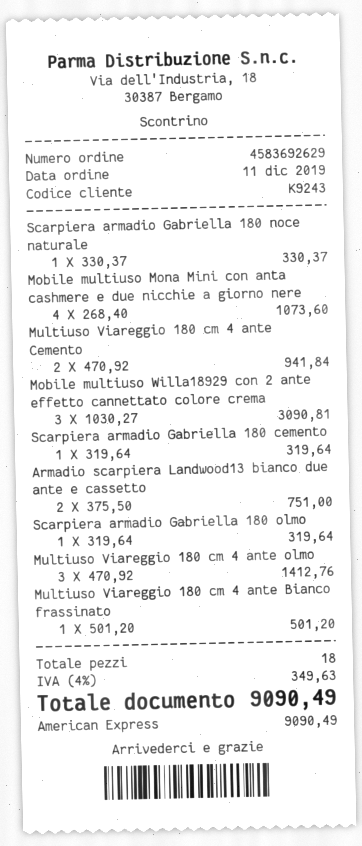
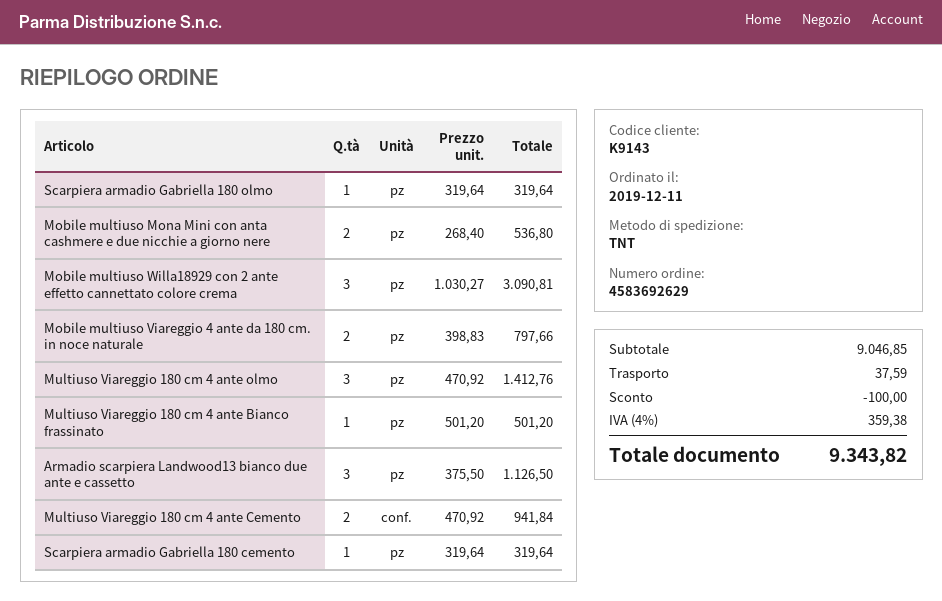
customer number: K9243 -> K9143
Scarpiera armadio Gabriella 180 noce naturale: 1 x 330.37 = 330.37 -> none
Mobile multiuso Mona Mini con anta cashmere e due nicchie a giorno nere: 4 x 268.40 = 1073.60 -> 2 x 268.40 = 536.80
Armadio scarpiera Landwood13 bianco due ante e cassetto: 2 x 375.50 = 751.00 -> 3 x 375.50 = 1126.50
Mobile multiuso Viareggio 4 ante da 180 cm. in noce naturale: none -> 2 x 398.83 = 797.66
discount: none -> 100.00
shipping: none -> 37.59
tax: 4% = 349.63 -> 4% = 359.38
total: 9090.49 -> 9343.82

